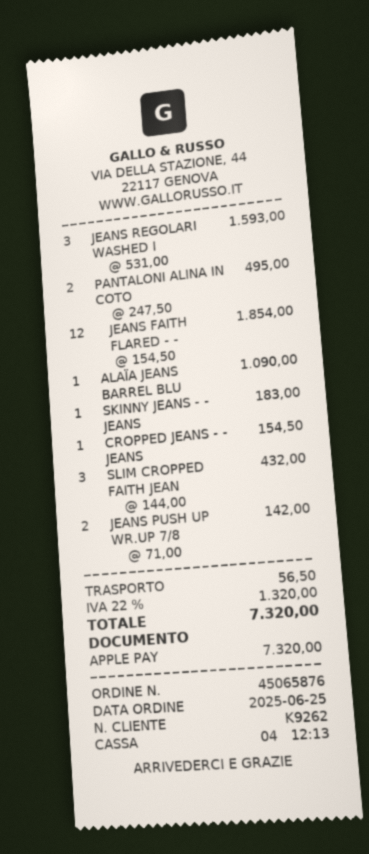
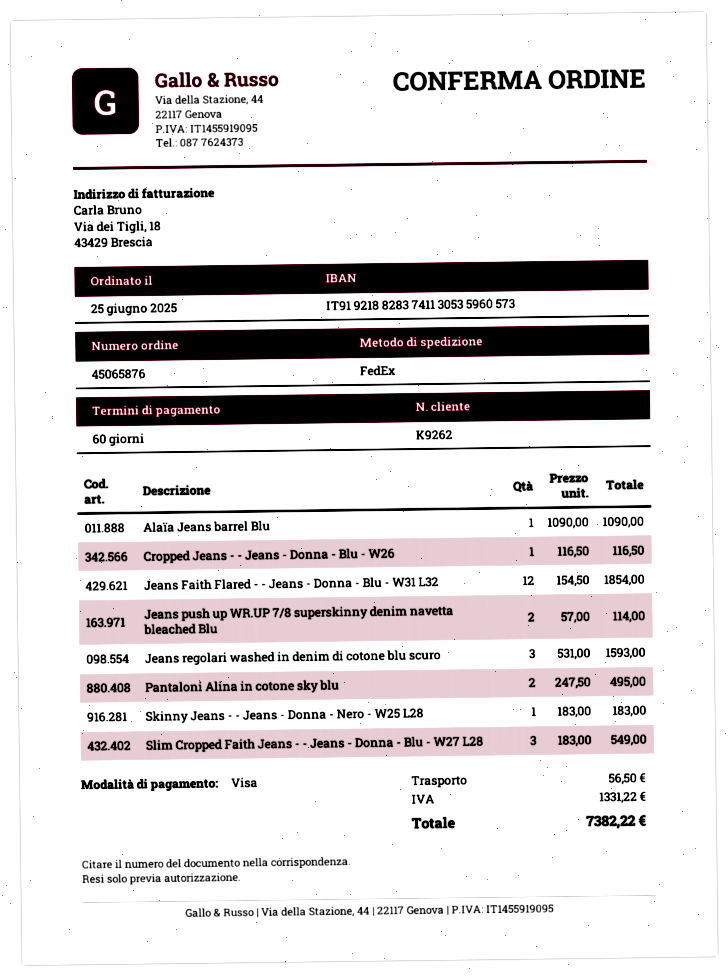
payment method: Apple Pay -> Visa
CROPPED JEANS - - JEANS: 1 x 154.50 = 154.50 -> 1 x 116.50 = 116.50
SLIM CROPPED FAITH JEAN: 3 x 144.00 = 432.00 -> 3 x 183.00 = 549.00
JEANS PUSH UP WR.UP 7/8: 2 x 71.00 = 142.00 -> 2 x 57.00 = 114.00
tax: 1320.00 -> 1331.22
total: 7320.00 -> 7382.22

